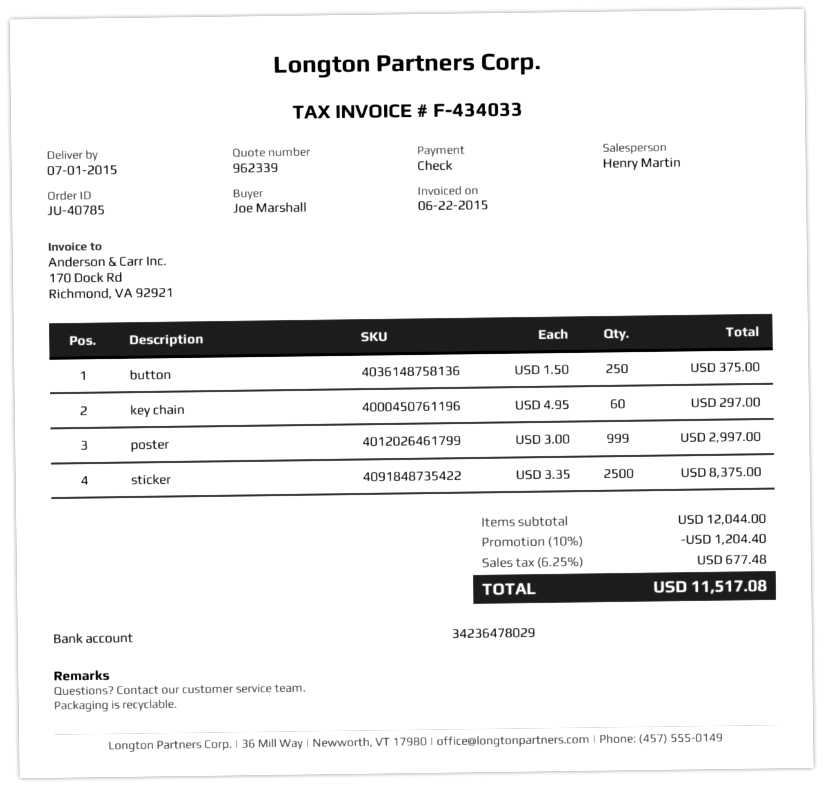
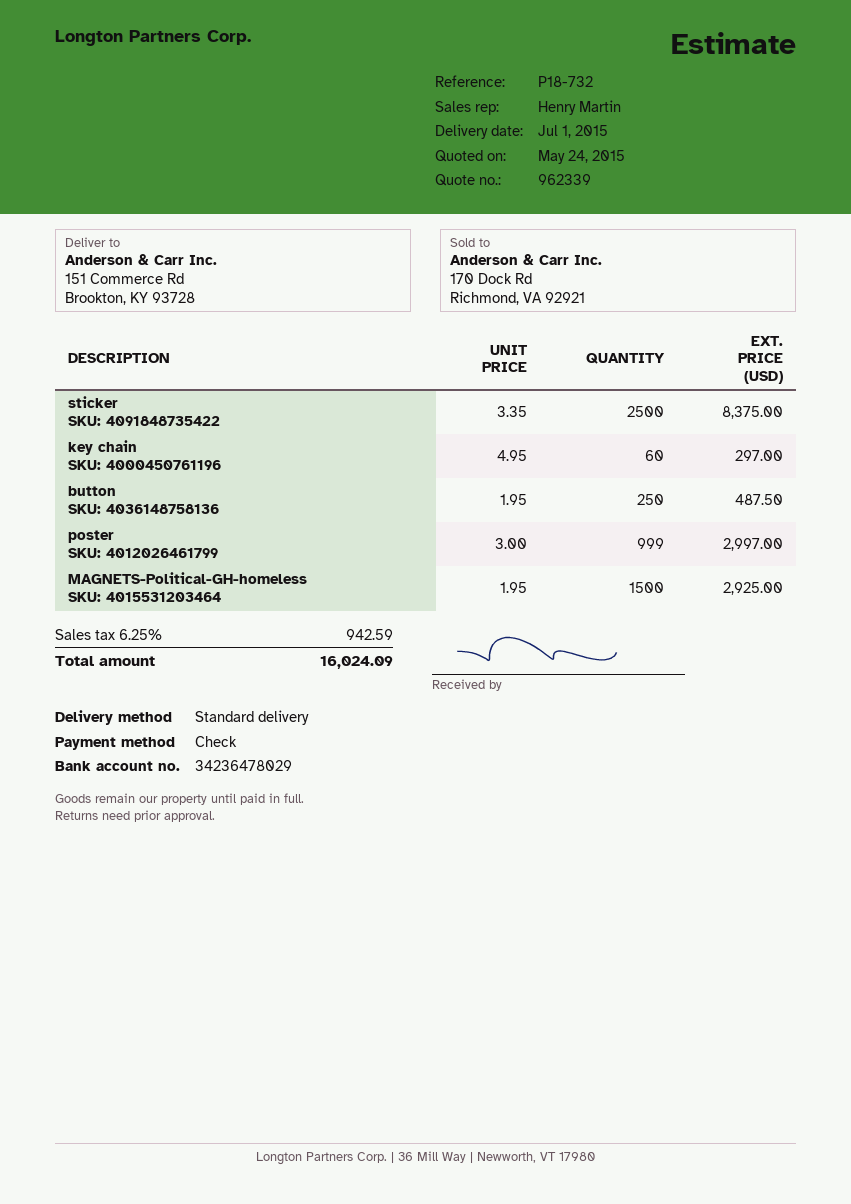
button: 250 x 1.50 = 375.00 -> 250 x 1.95 = 487.50
MAGNETS-Political-GH-homeless: none -> 1500 x 1.95 = 2925.00
discount: 10% = 1204.40 -> none
tax: 6.25% = 677.48 -> 6.25% = 942.59
total: 11517.08 -> 16024.09

